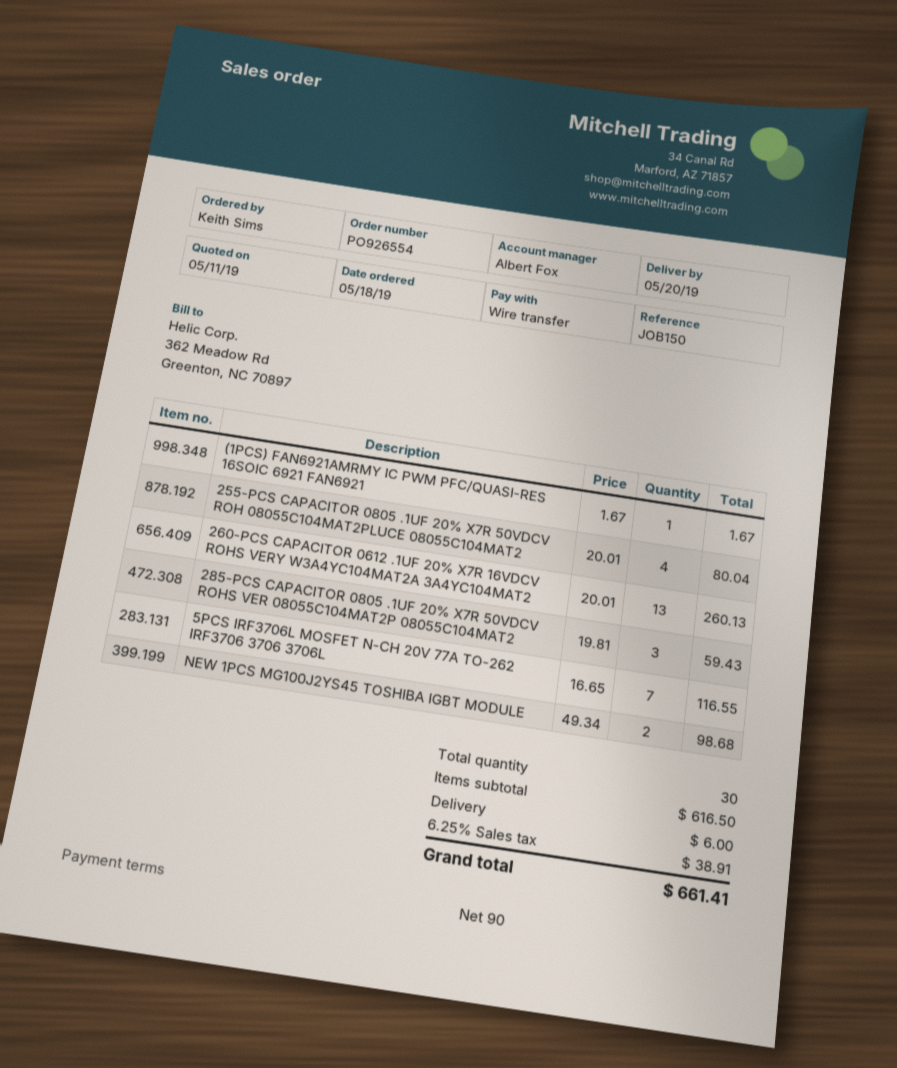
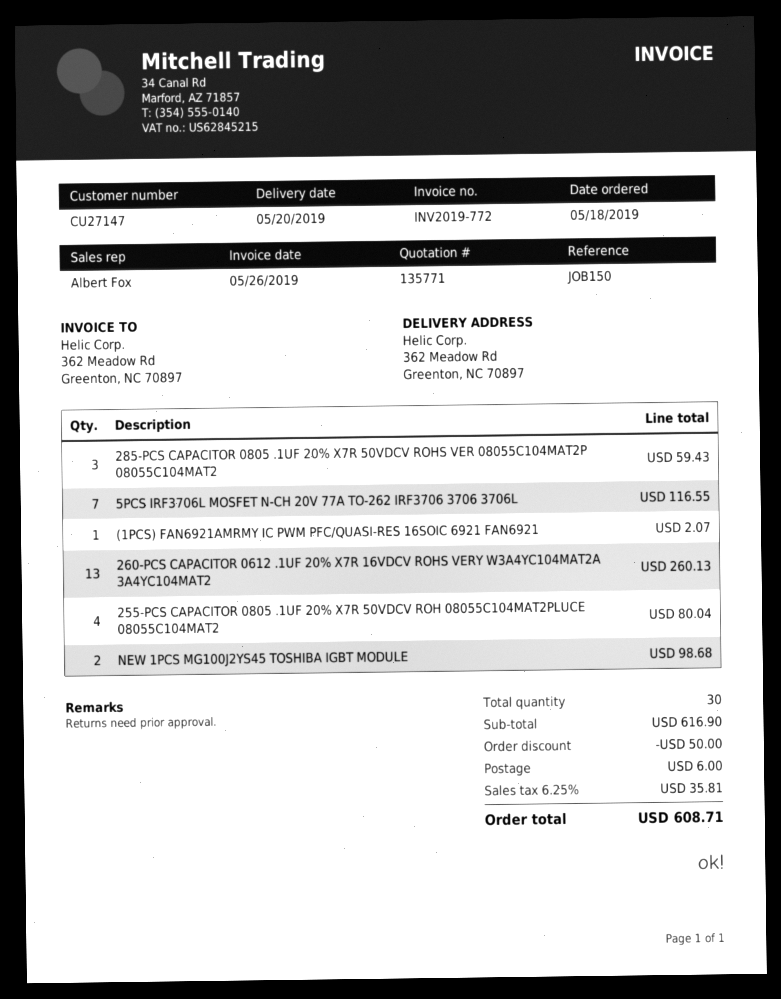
(1PCS) FAN6921AMRMY IC PWM PFC/QUASI-RES 16SOIC 6921 FAN6921: 1 for 1.67 -> 1 for 2.07
subtotal: 616.50 -> 616.90
discount: none -> 50.00
tax: 6.25% = 38.91 -> 6.25% = 35.81
total: 661.41 -> 608.71

